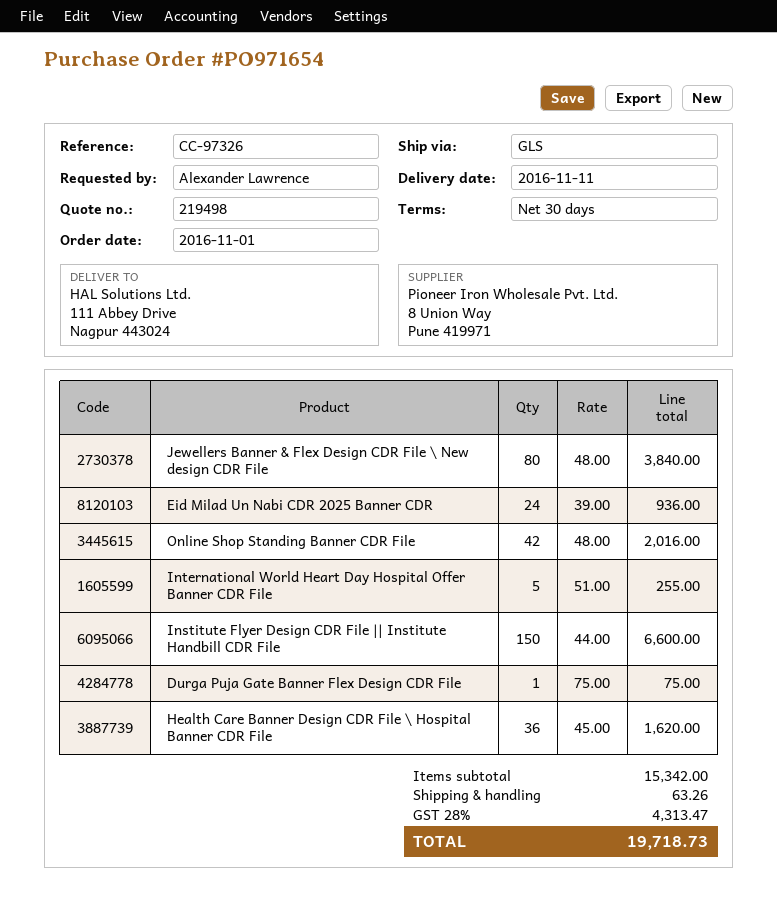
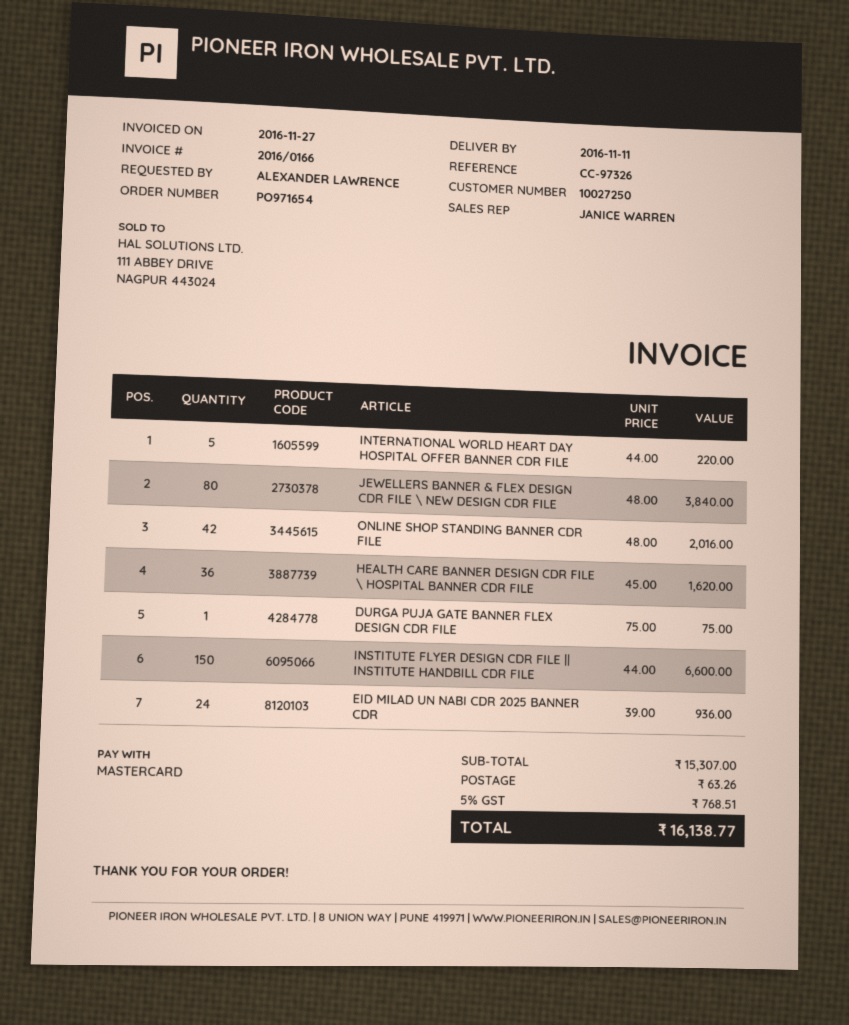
International World Heart Day Hospital Offer Banner CDR File: 5 x 51.00 = 255.00 -> 5 x 44.00 = 220.00
subtotal: 15342.00 -> 15307.00
tax: 28% = 4313.47 -> 5% = 768.51
total: 19718.73 -> 16138.77

